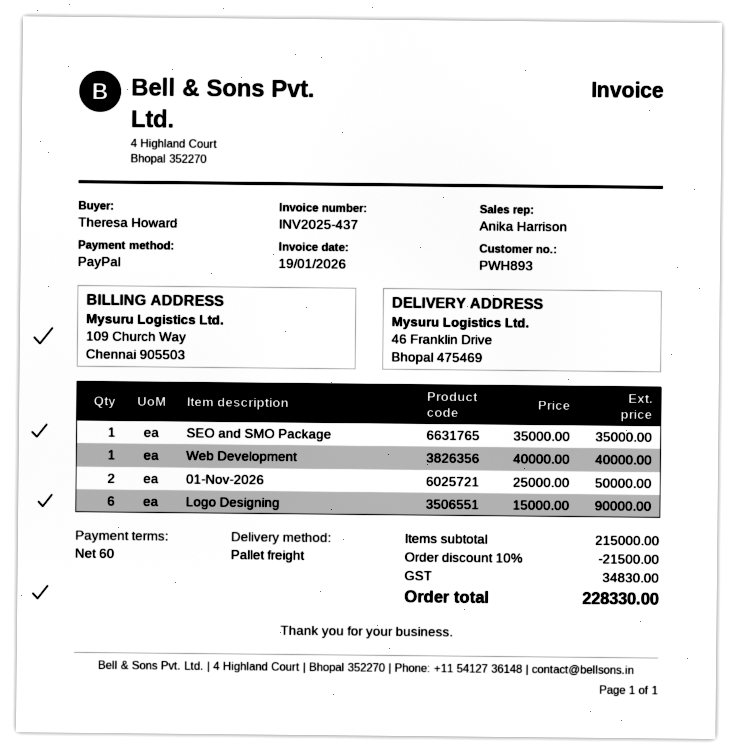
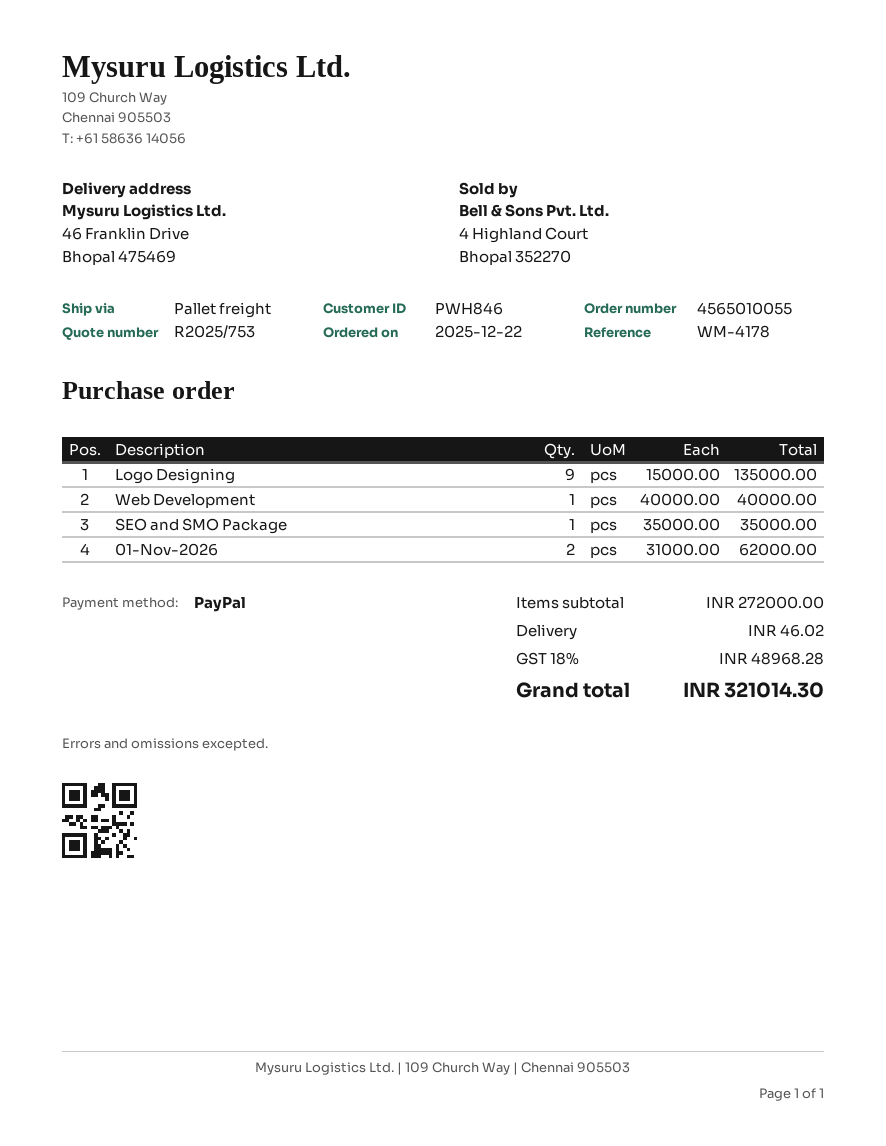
customer number: PWH893 -> PWH846
01-Nov-2026: 2 x 25000.00 = 50000.00 -> 2 x 31000.00 = 62000.00
Logo Designing: 6 x 15000.00 = 90000.00 -> 9 x 15000.00 = 135000.00
subtotal: 215000.00 -> 272000.00
discount: 10% = 21500.00 -> none
shipping: none -> 46.02
tax: 34830.00 -> 48968.28
total: 228330.00 -> 321014.30

